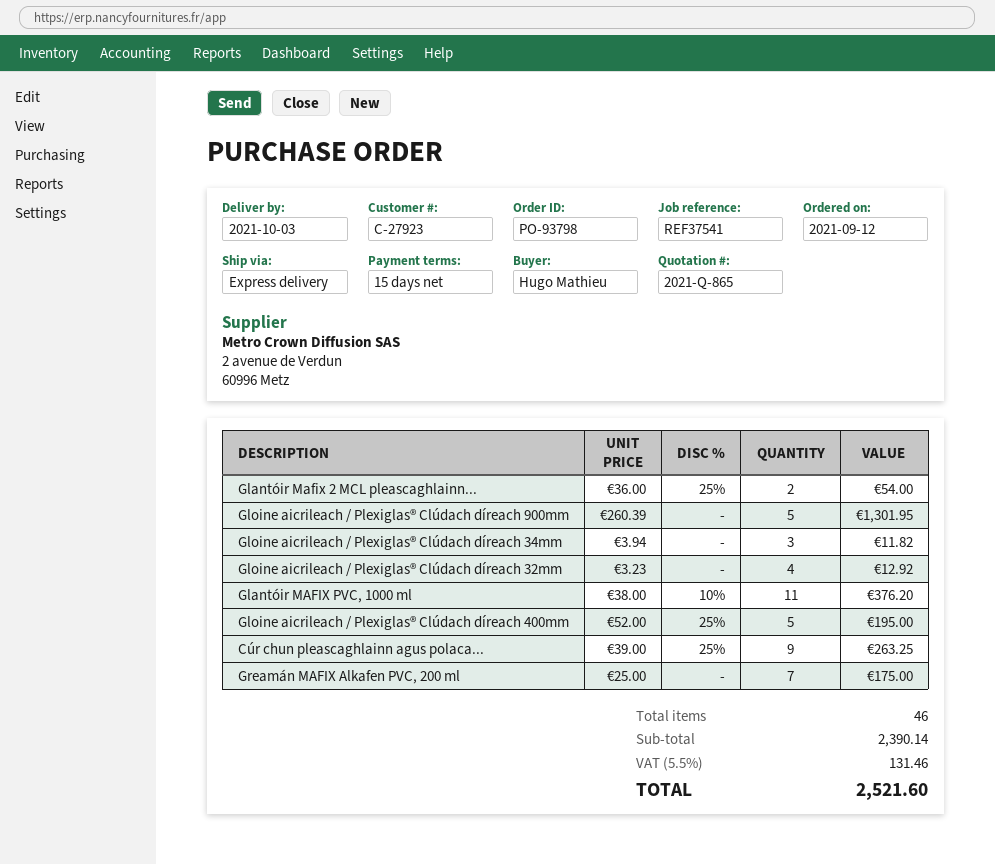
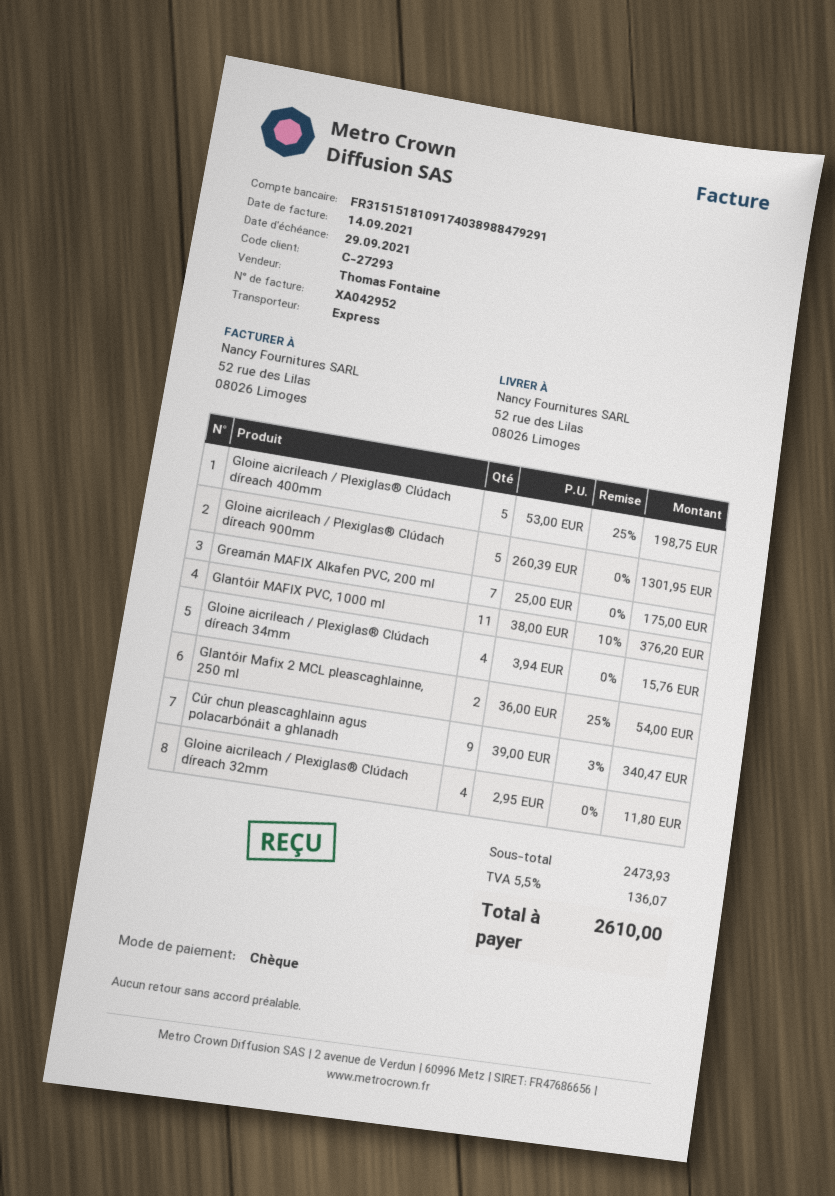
customer number: C-27923 -> C-27293
Gloine aicrileach / Plexiglas® Clúdach díreach 34mm: 3 x 3.94 = 11.82 -> 4 x 3.94 = 15.76
Gloine aicrileach / Plexiglas® Clúdach díreach 32mm: 4 x 3.23 = 12.92 -> 4 x 2.95 = 11.80
Gloine aicrileach / Plexiglas® Clúdach díreach 400mm: 5 x 52.00 - 25% = 195.00 -> 5 x 53.00 - 25% = 198.75
Cúr chun pleascaghlainn agus polaca...: 9 x 39.00 - 25% = 263.25 -> 9 x 39.00 - 3% = 340.47
subtotal: 2390.14 -> 2473.93
tax: 5.5% = 131.46 -> 5.5% = 136.07
total: 2521.60 -> 2610.00

